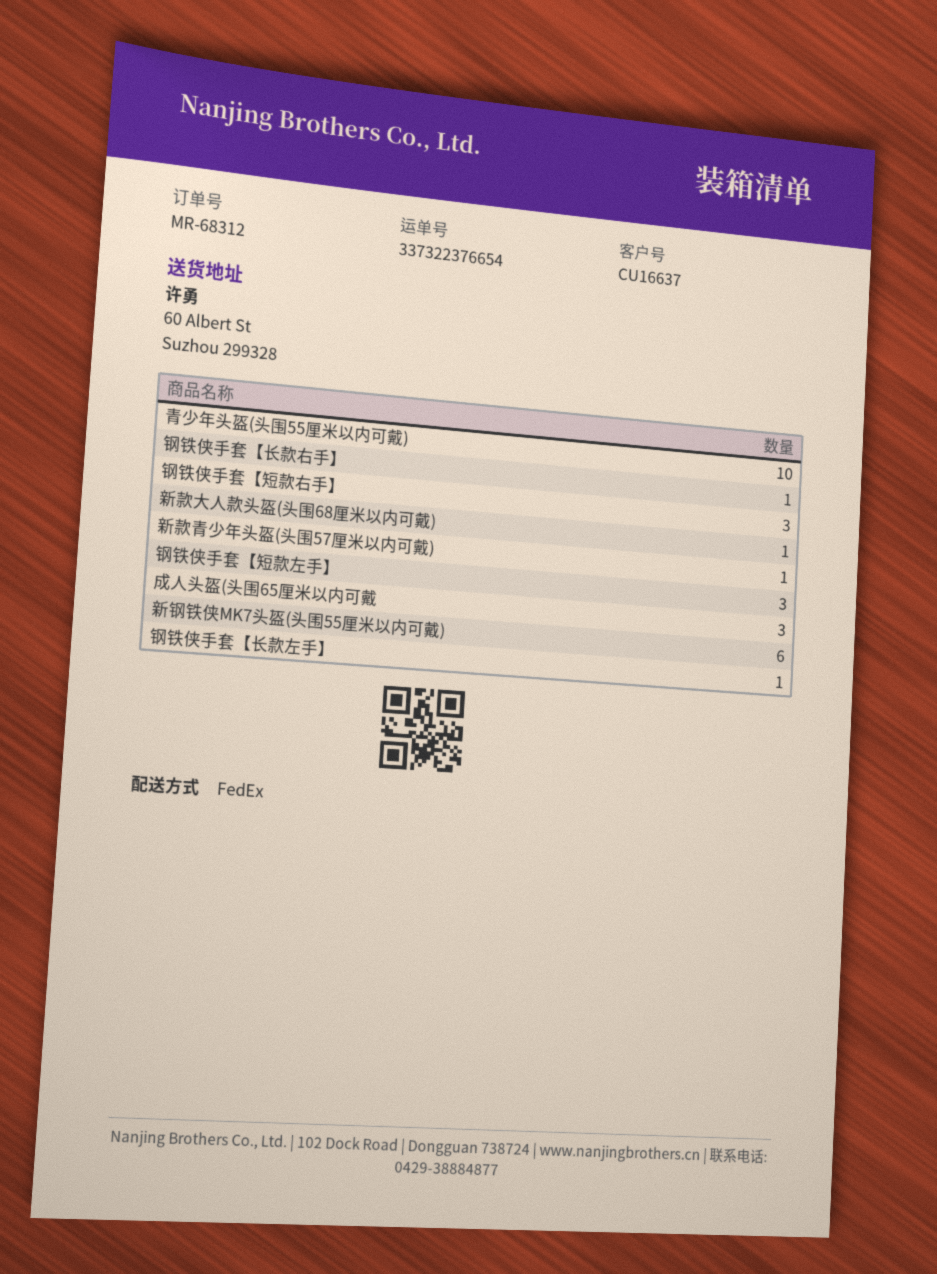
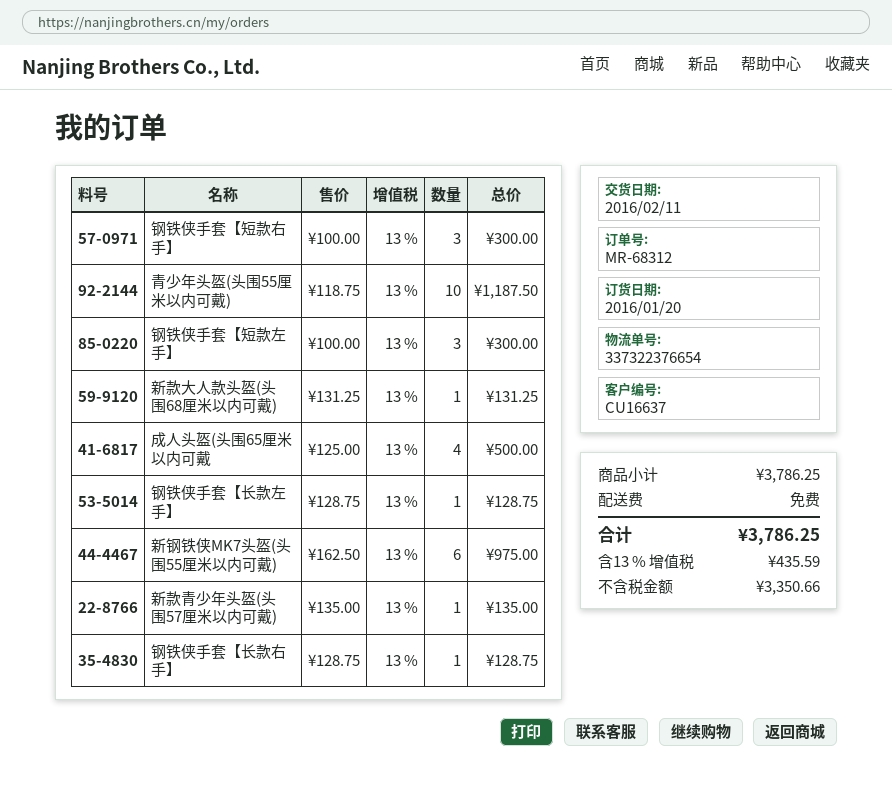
成人头盔(头围65厘米以内可戴: 3 -> 4

